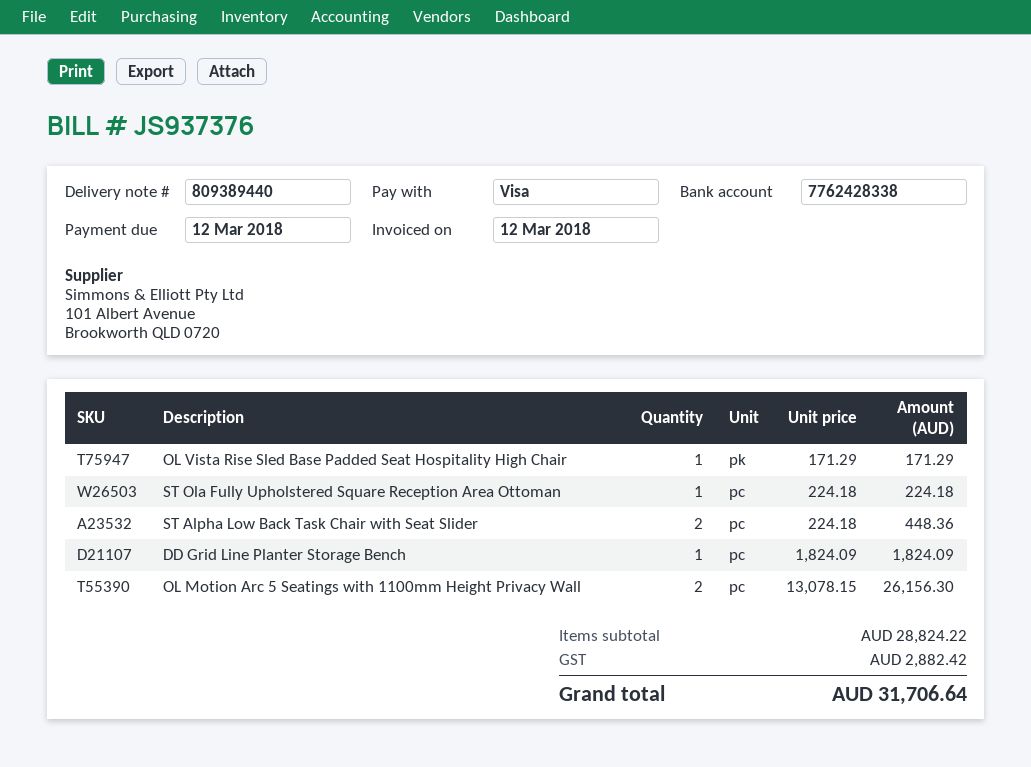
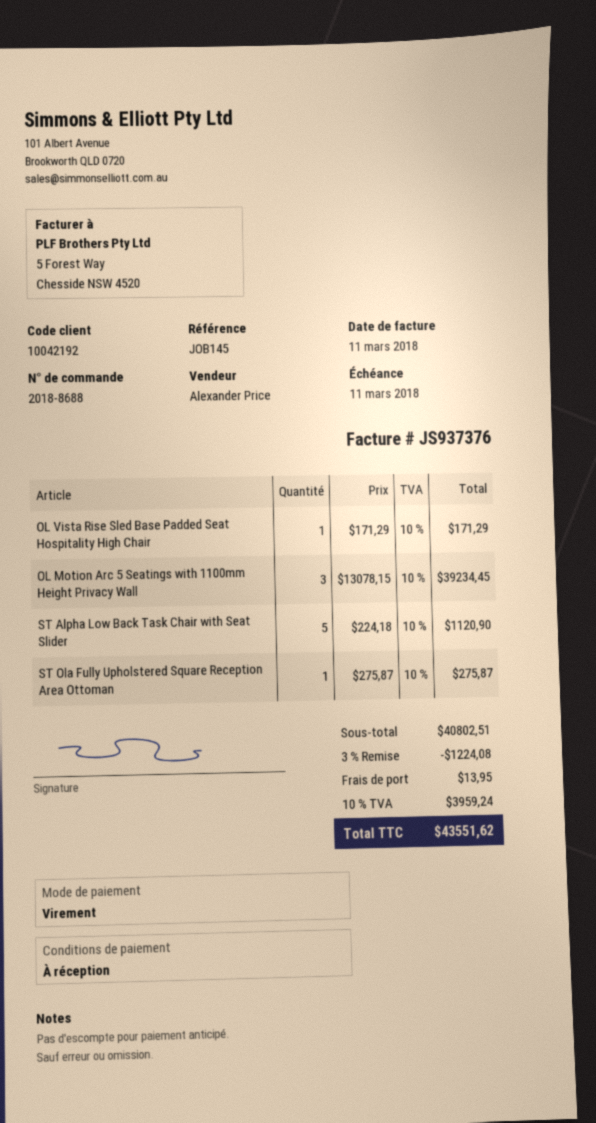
invoice date: 2018-03-12 -> 2018-03-11
due date: 2018-03-12 -> 2018-03-11
payment method: Visa -> bank transfer
ST Ola Fully Upholstered Square Reception Area Ottoman: 1 x 224.18 = 224.18 -> 1 x 275.87 = 275.87
ST Alpha Low Back Task Chair with Seat Slider: 2 x 224.18 = 448.36 -> 5 x 224.18 = 1120.90
DD Grid Line Planter Storage Bench: 1 x 1824.09 = 1824.09 -> none
OL Motion Arc 5 Seatings with 1100mm Height Privacy Wall: 2 x 13078.15 = 26156.30 -> 3 x 13078.15 = 39234.45
subtotal: 28824.22 -> 40802.51
discount: none -> 3% = 1224.08
shipping: none -> 13.95
tax: 2882.42 -> 3959.24
total: 31706.64 -> 43551.62

